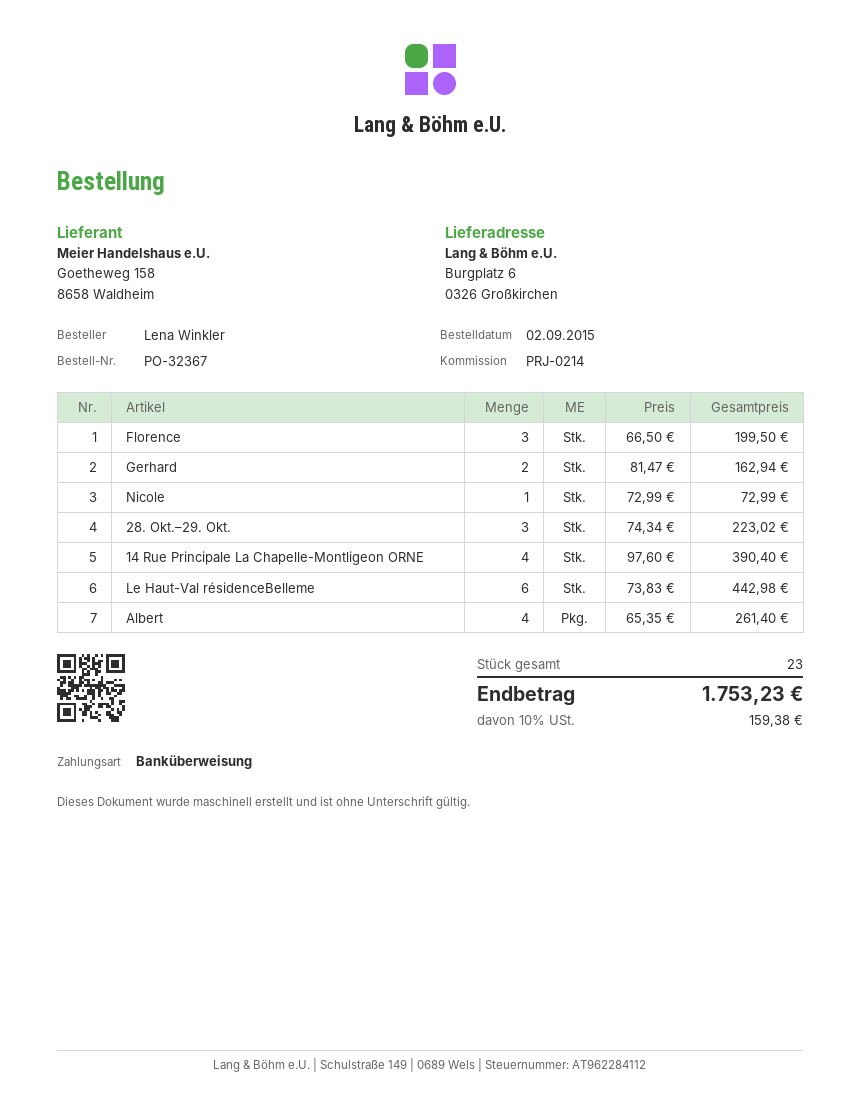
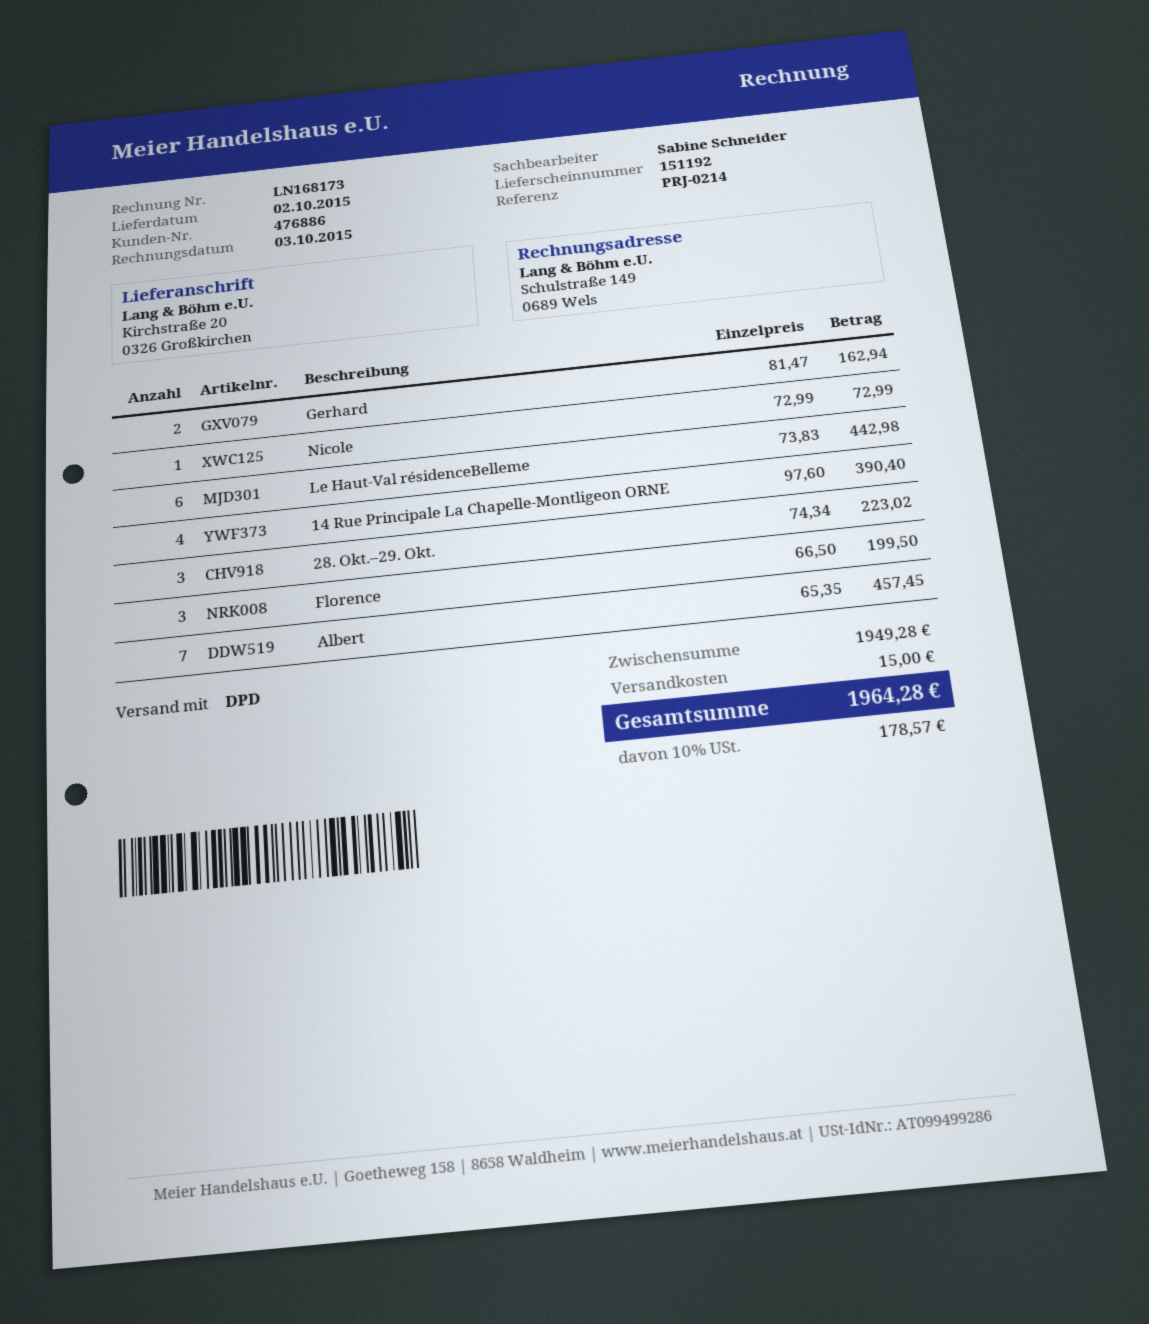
ship to: Burgplatz 6, 0326 Großkirchen -> Kirchstraße 20, 0326 Großkirchen
Albert: 4 x 65.35 = 261.40 -> 7 x 65.35 = 457.45
shipping: none -> 15.00
tax: 10% = 159.38 -> 10% = 178.57
total: 1753.23 -> 1964.28

